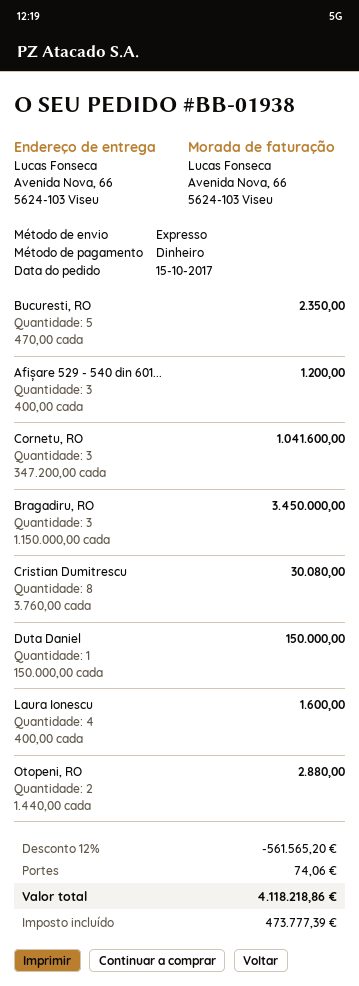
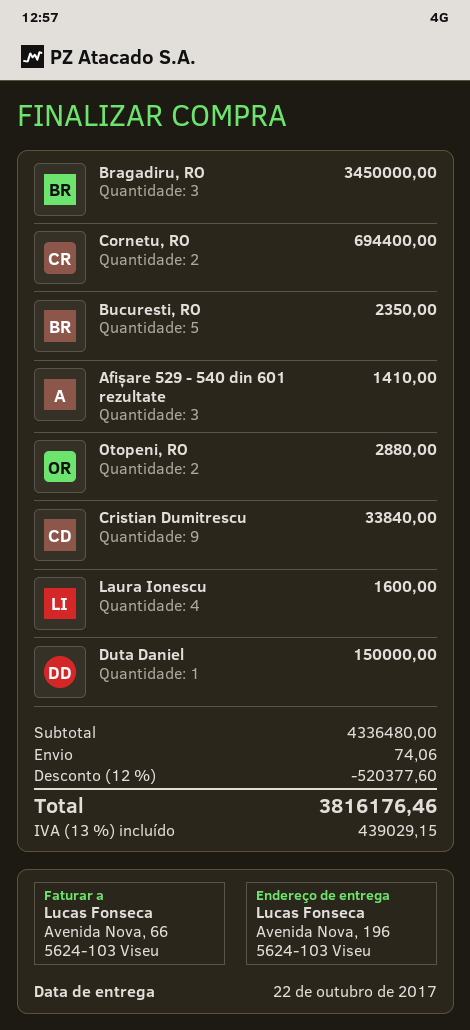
ship to: Avenida Nova, 66, 5624-103 Viseu -> Avenida Nova, 196, 5624-103 Viseu
Afișare 529 - 540 din 601...: 3 for 1200.00 -> 3 for 1410.00
Cornetu, RO: 3 for 1041600.00 -> 2 for 694400.00
Cristian Dumitrescu: 8 for 30080.00 -> 9 for 33840.00
discount: 12% = 561565.20 -> 12% = 520377.60
tax: 473777.39 -> 439029.15
total: 4118218.86 -> 3816176.46

